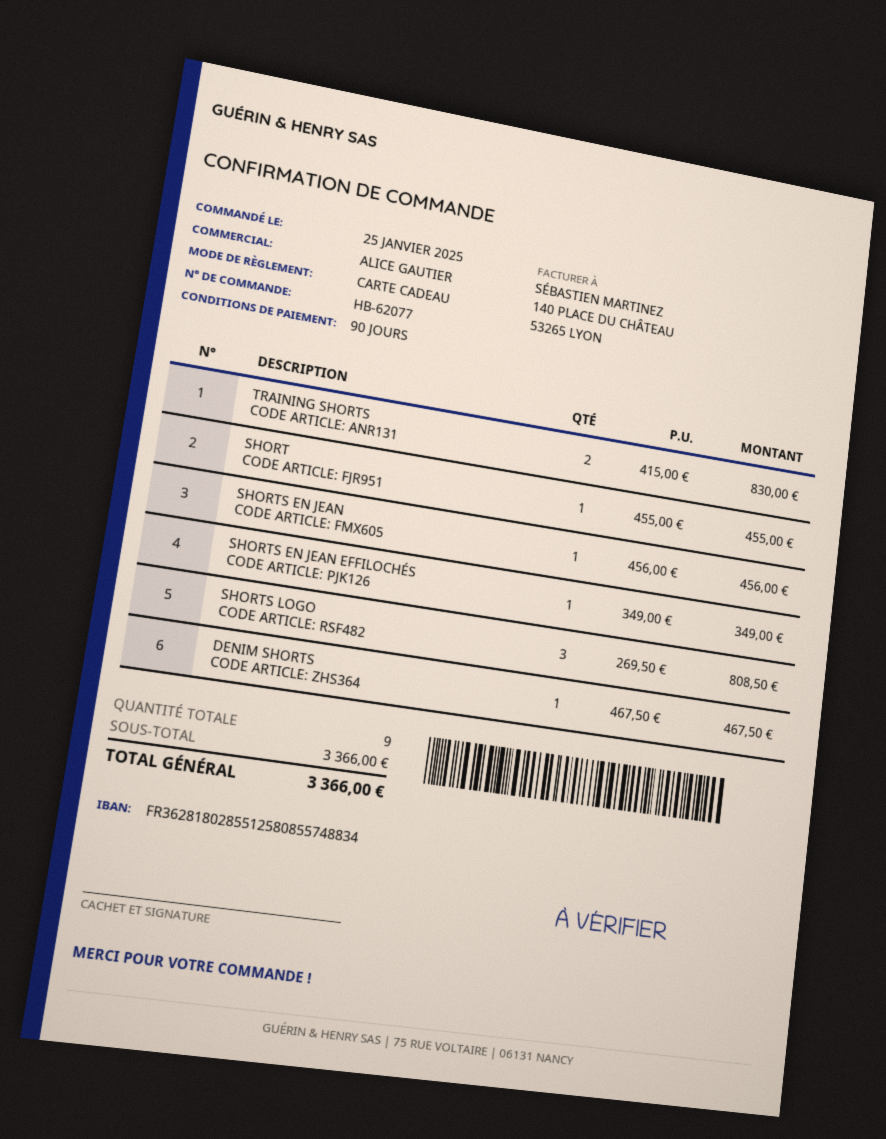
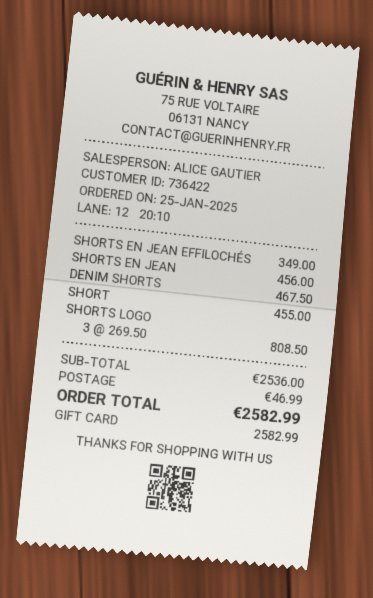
TRAINING SHORTS: 2 x 415.00 = 830.00 -> none
subtotal: 3366.00 -> 2536.00
shipping: none -> 46.99
total: 3366.00 -> 2582.99

